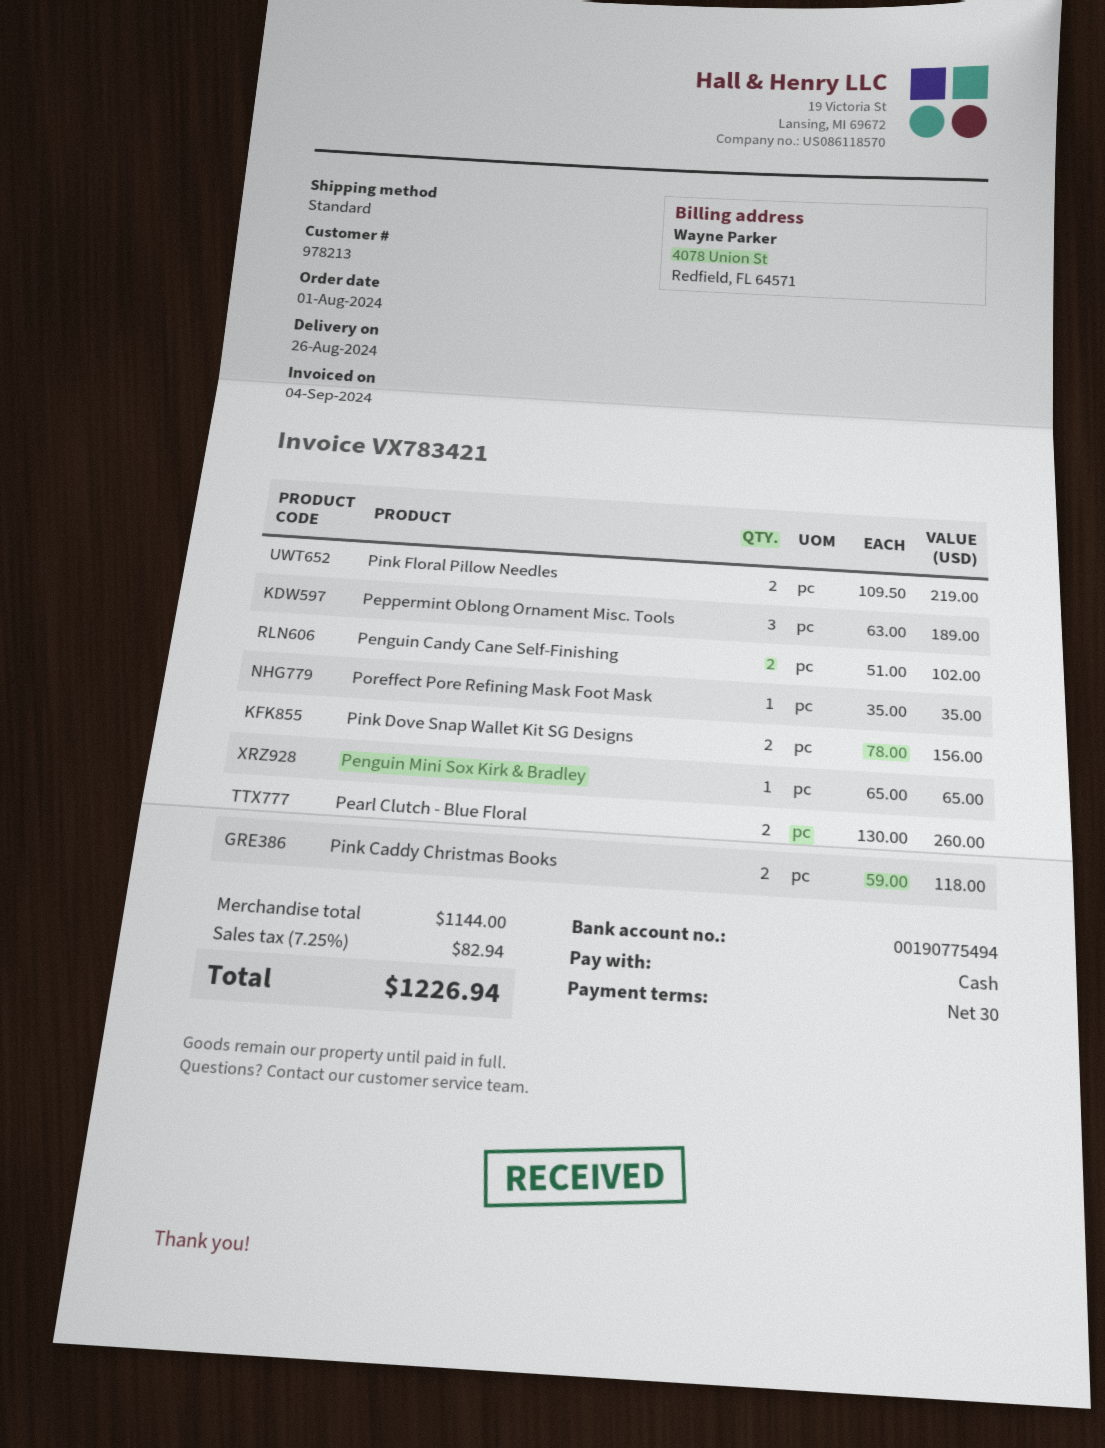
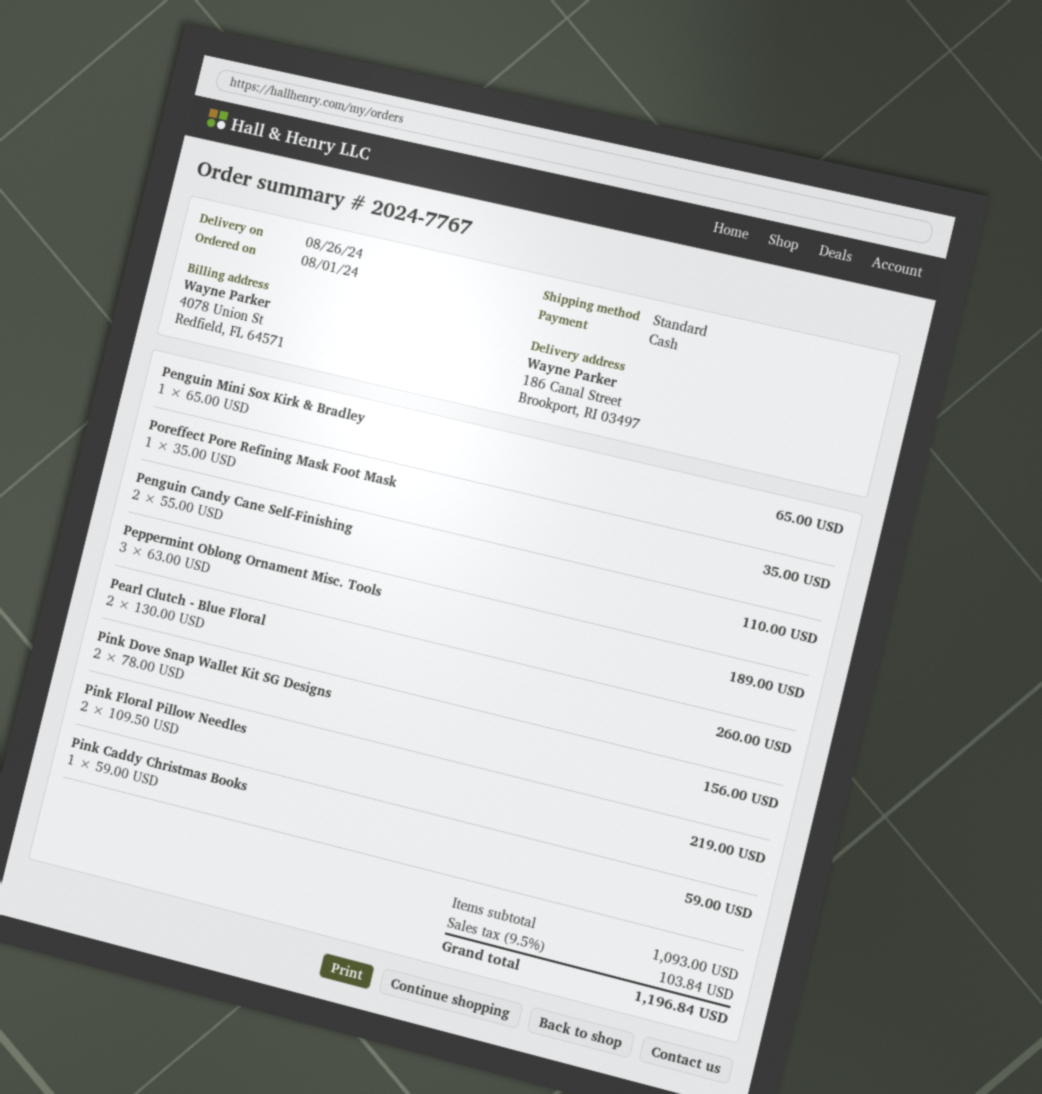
Penguin Candy Cane Self-Finishing: 2 x 51.00 = 102.00 -> 2 x 55.00 = 110.00
Pink Caddy Christmas Books: 2 x 59.00 = 118.00 -> 1 x 59.00 = 59.00
subtotal: 1144.00 -> 1093.00
tax: 7.25% = 82.94 -> 9.5% = 103.84
total: 1226.94 -> 1196.84

